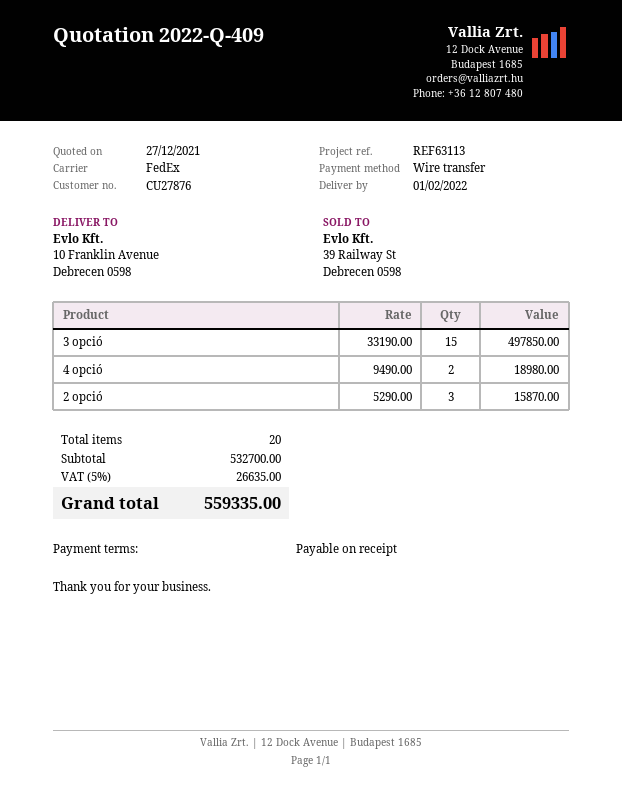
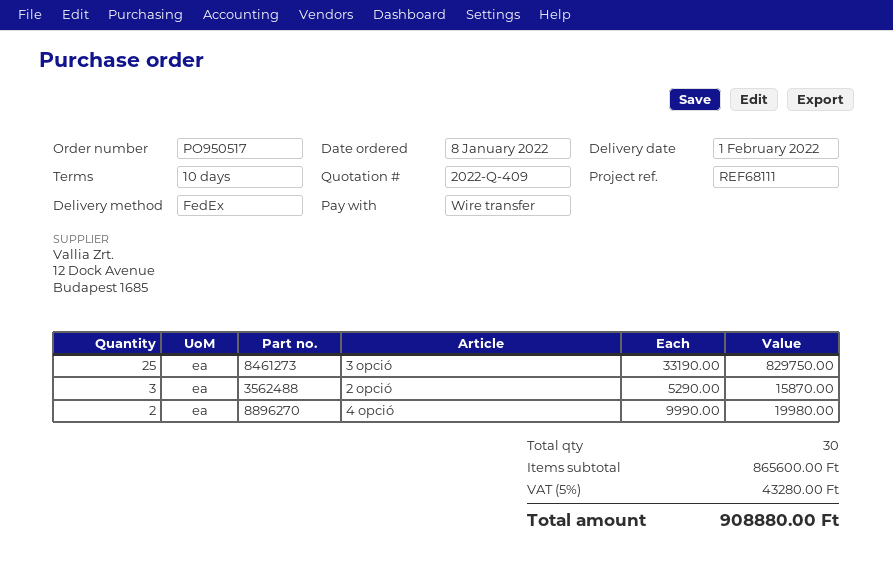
payment terms: on receipt -> 10 days
reference: REF63113 -> REF68111
3 opció: 15 x 33190.00 = 497850.00 -> 25 x 33190.00 = 829750.00
4 opció: 2 x 9490.00 = 18980.00 -> 2 x 9990.00 = 19980.00
total quantity: 20 -> 30
subtotal: 532700.00 -> 865600.00
tax: 5% = 26635.00 -> 5% = 43280.00
total: 559335.00 -> 908880.00

